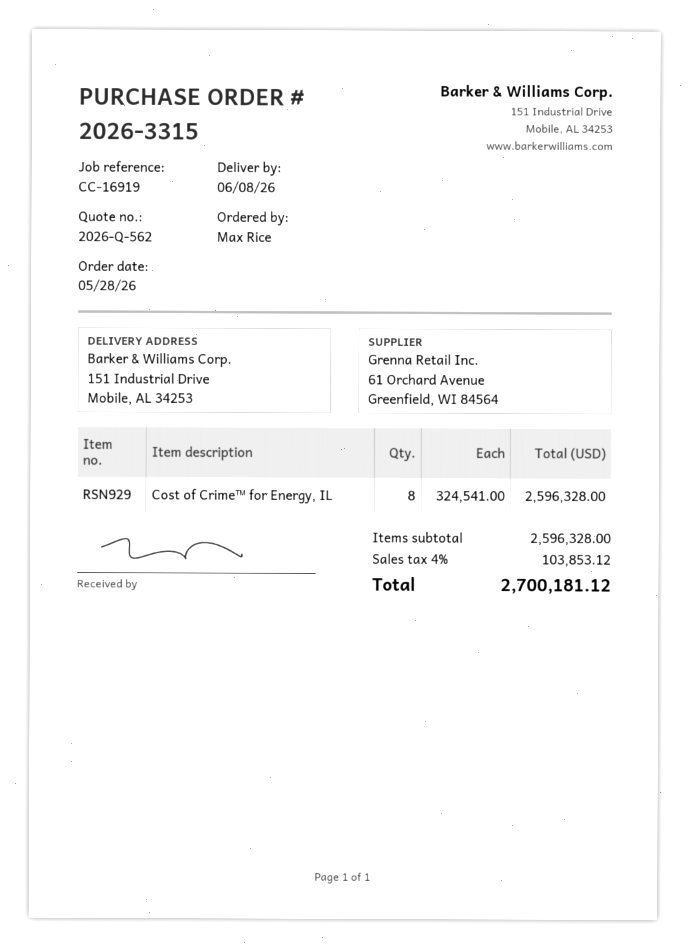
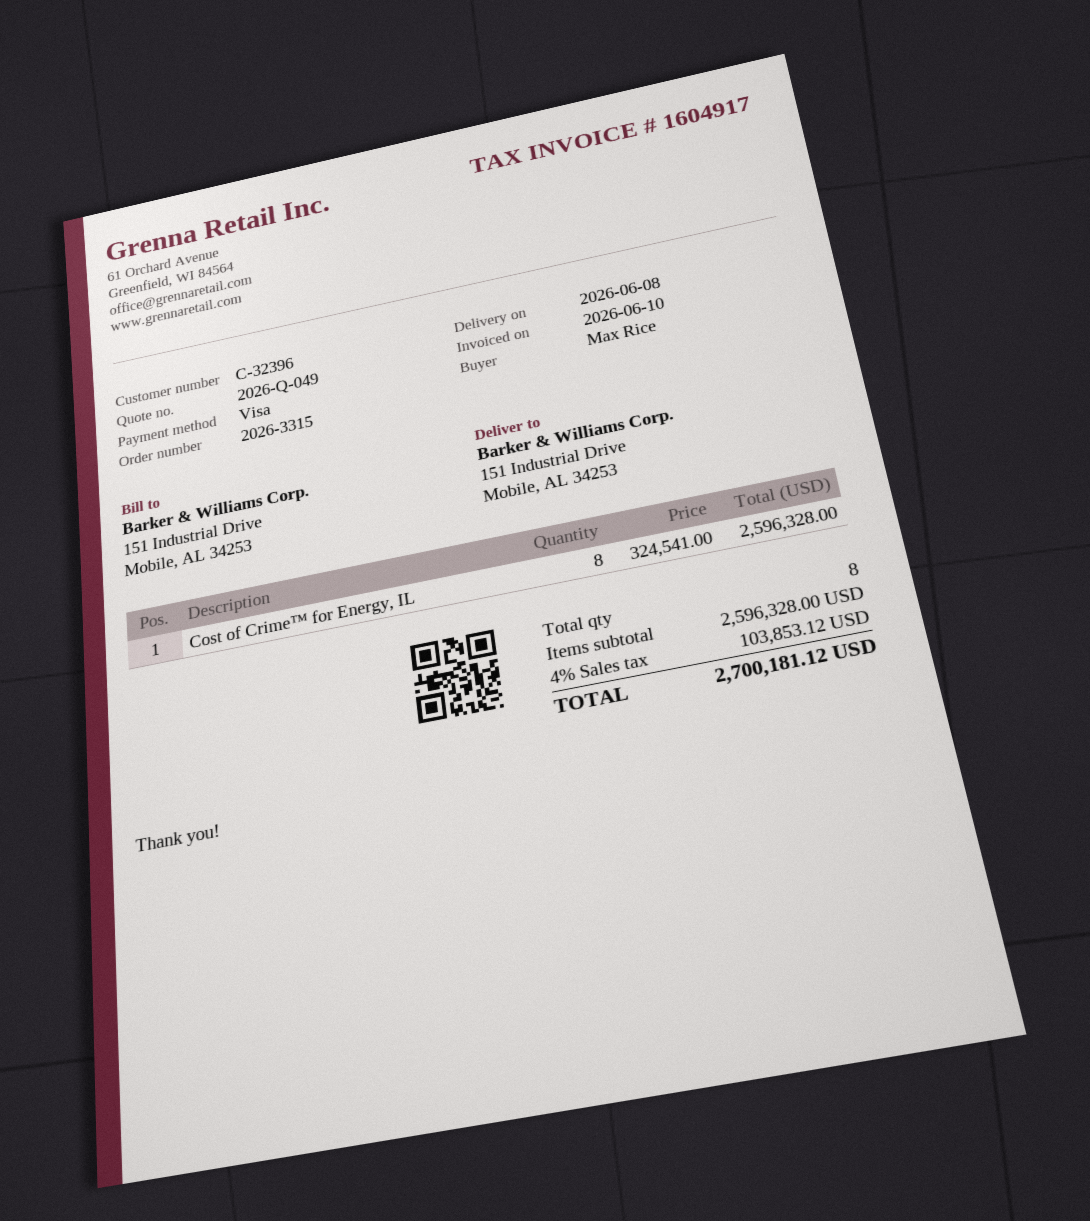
quote number: 2026-Q-562 -> 2026-Q-049

